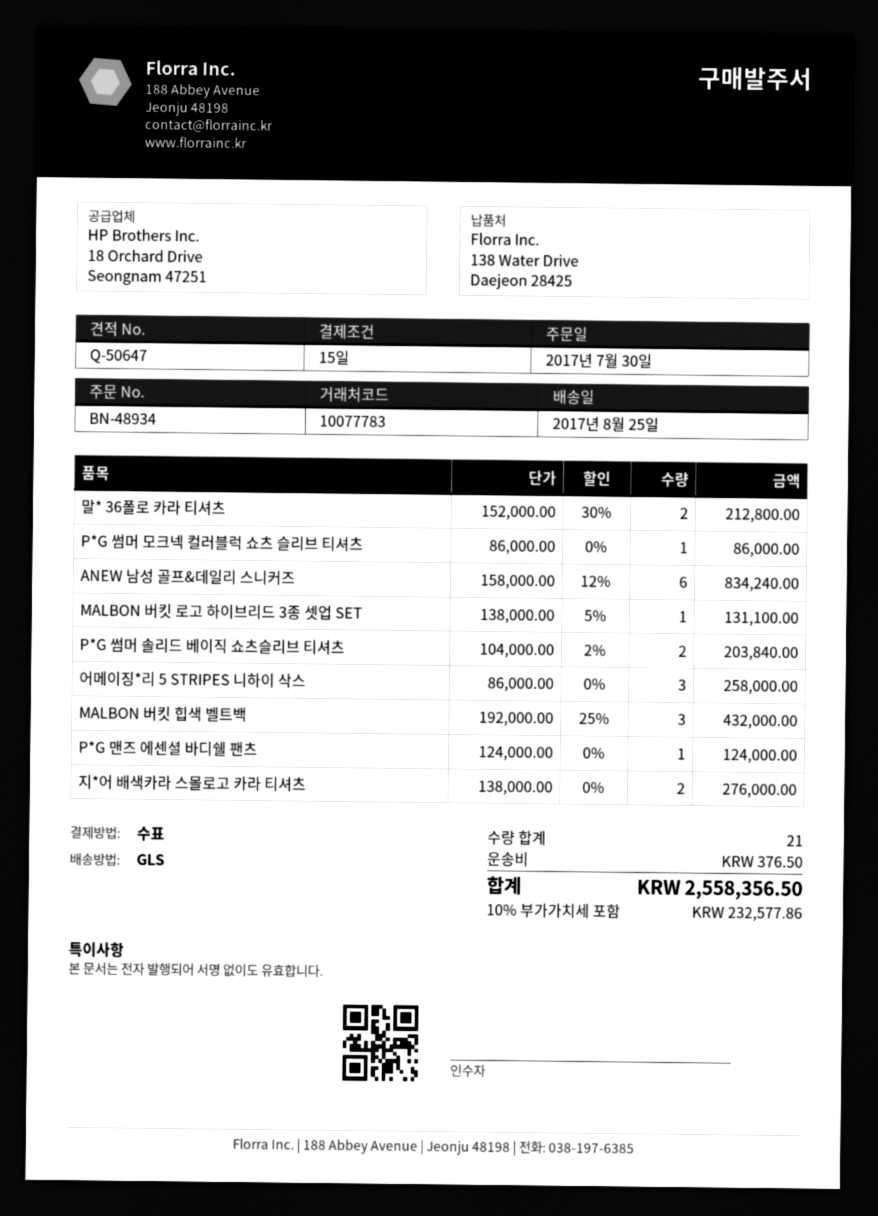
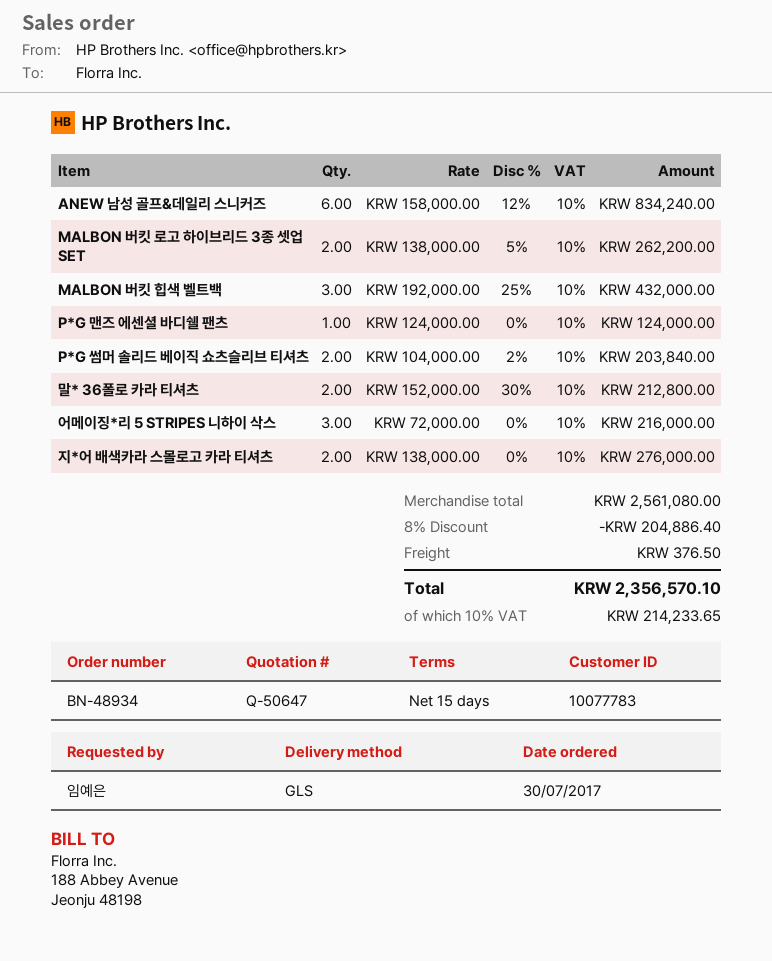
P*G 썸머 모크넥 컬러블럭 쇼츠 슬리브 티셔츠: 1 x 86000.00 = 86000.00 -> none
MALBON 버킷 로고 하이브리드 3종 셋업 SET: 1 x 138000.00 - 5% = 131100.00 -> 2 x 138000.00 - 5% = 262200.00
어메이징*리 5 STRIPES 니하이 삭스: 3 x 86000.00 = 258000.00 -> 3 x 72000.00 = 216000.00
discount: none -> 8% = 204886.40
tax: 10% = 232577.86 -> 10% = 214233.65
total: 2558356.50 -> 2356570.10

